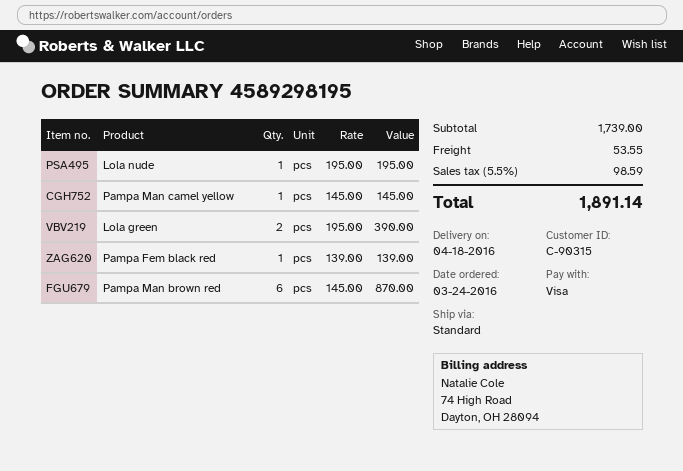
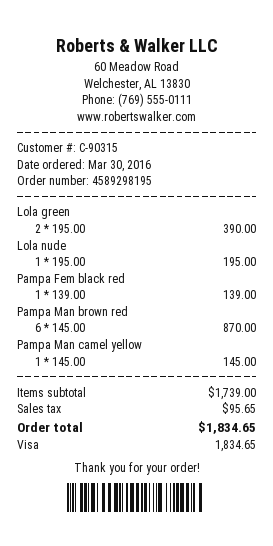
order date: 2016-03-24 -> 2016-03-30
shipping: 53.55 -> none
tax: 98.59 -> 95.65
total: 1891.14 -> 1834.65

